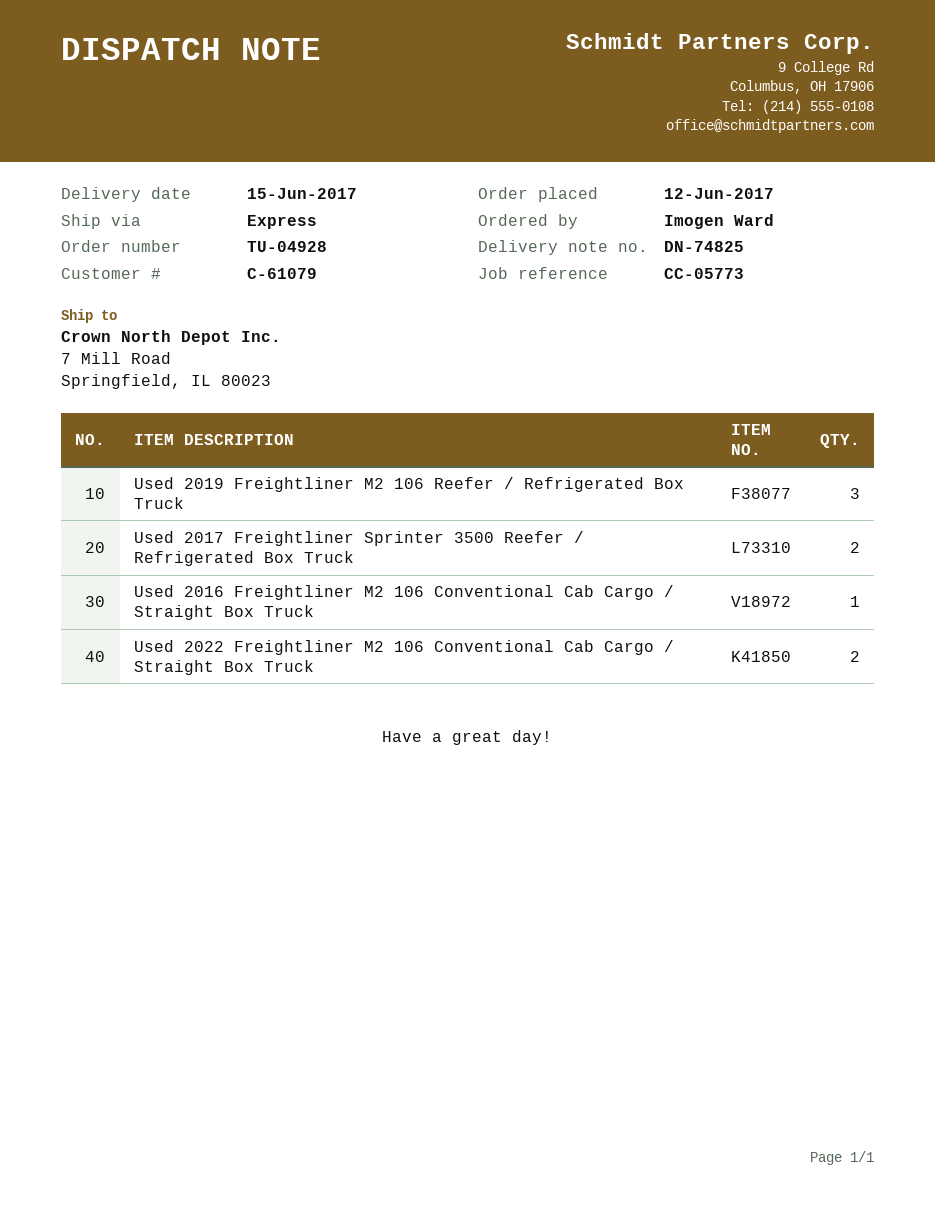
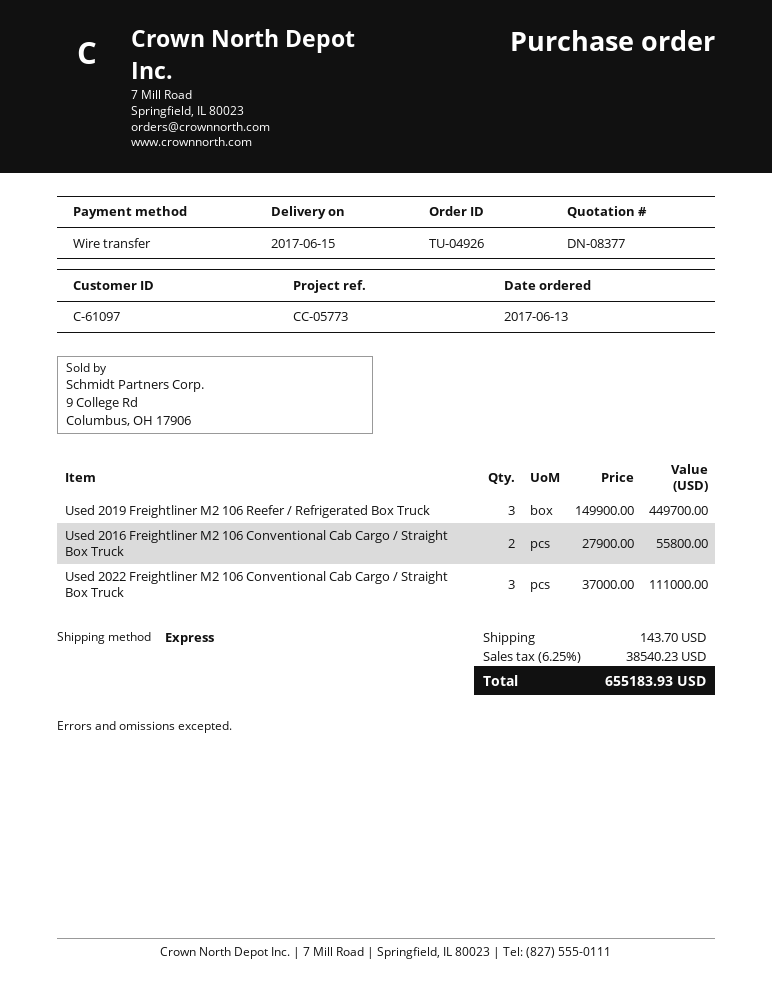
order number: TU-04928 -> TU-04926
order date: 2017-06-12 -> 2017-06-13
customer number: C-61079 -> C-61097
Used 2017 Freightliner Sprinter 3500 Reefer / Refrigerated Box Truck: 2 -> none
Used 2016 Freightliner M2 106 Conventional Cab Cargo / Straight Box Truck: 1 -> 2
Used 2022 Freightliner M2 106 Conventional Cab Cargo / Straight Box Truck: 2 -> 3

